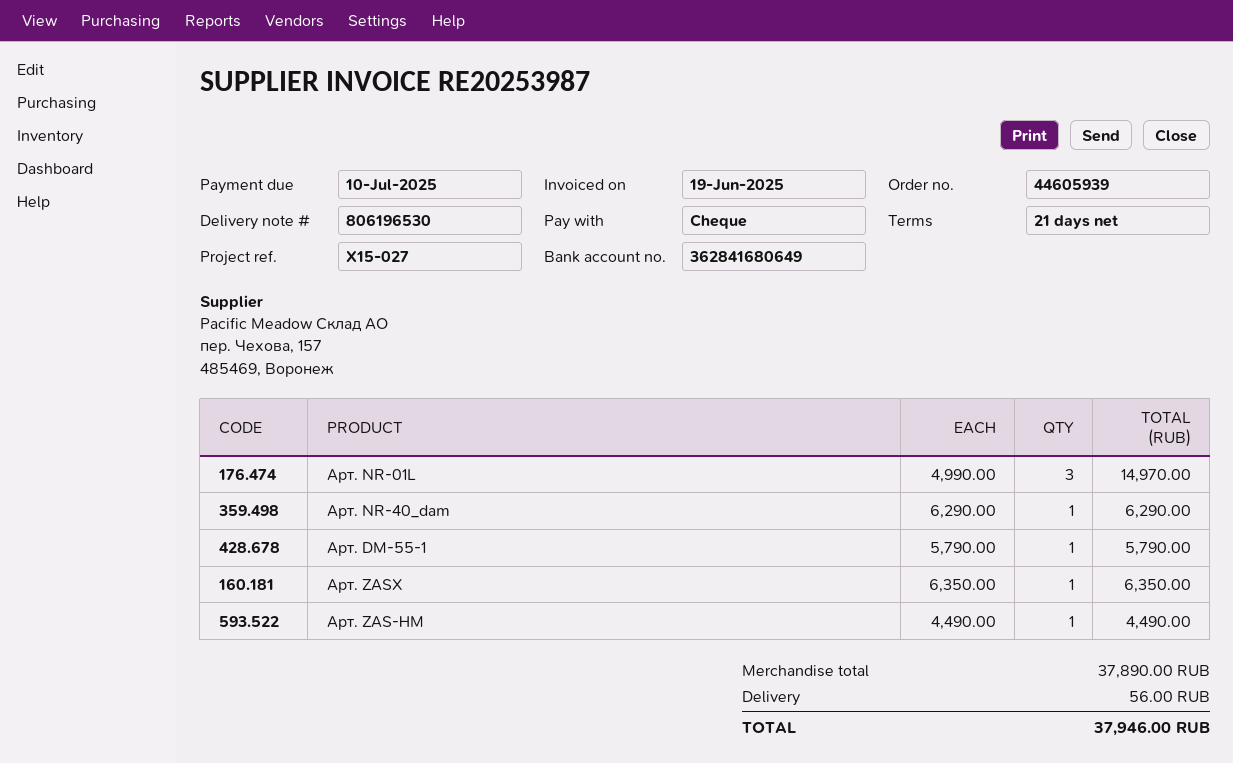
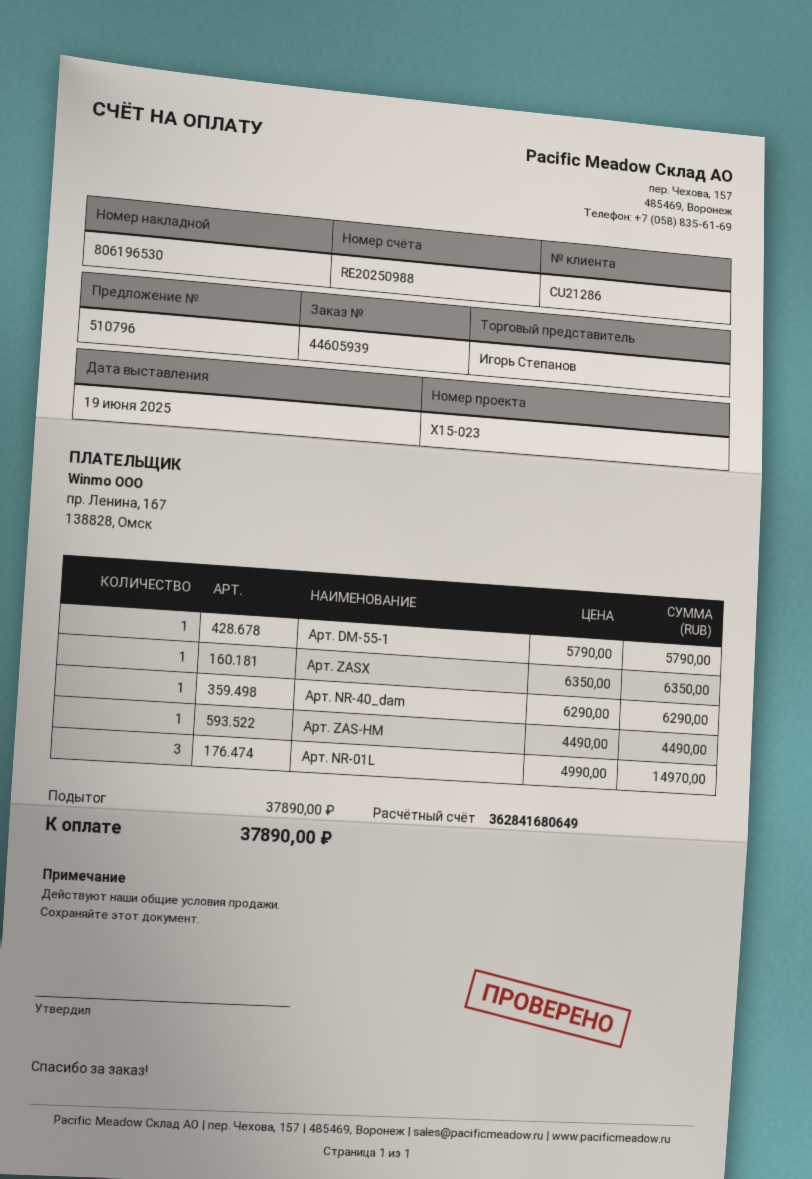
invoice number: RE20253987 -> RE20250988
reference: X15-027 -> X15-023
shipping: 56.00 -> none
total: 37946.00 -> 37890.00

